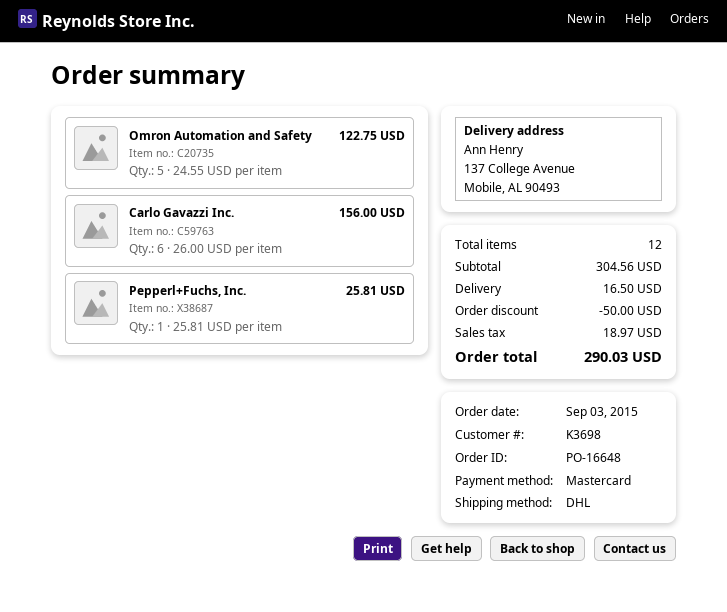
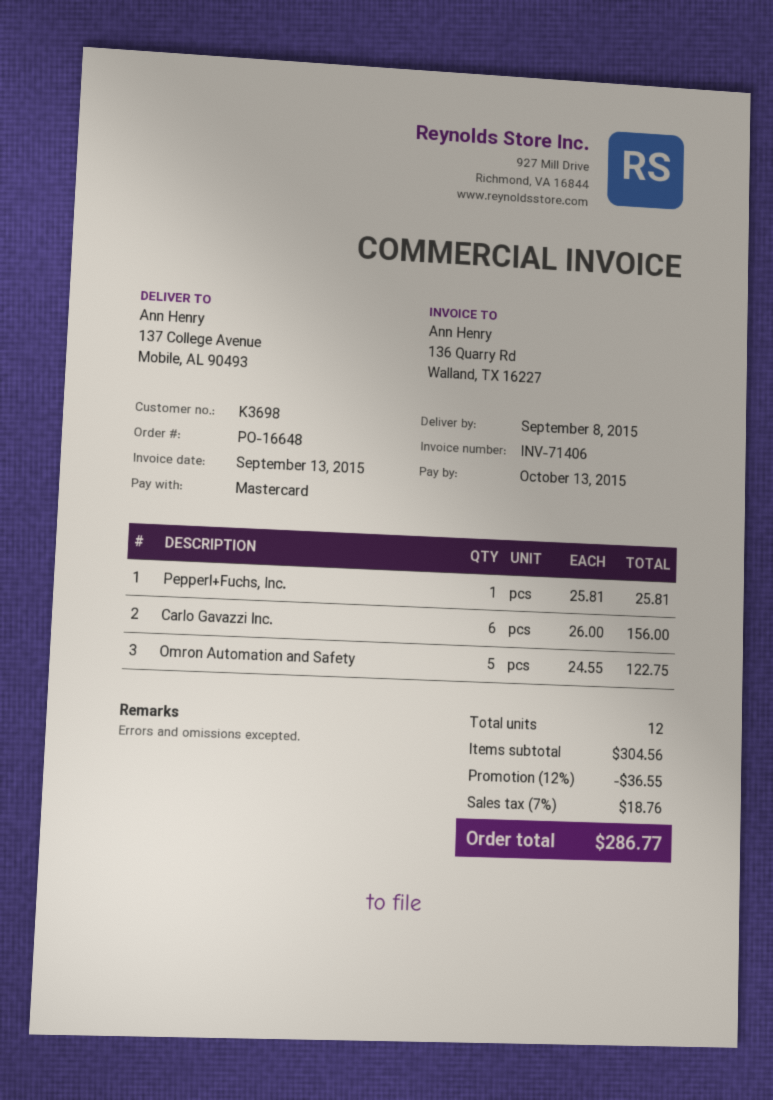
discount: 50.00 -> 36.55
shipping: 16.50 -> none
tax: 18.97 -> 18.76
total: 290.03 -> 286.77

